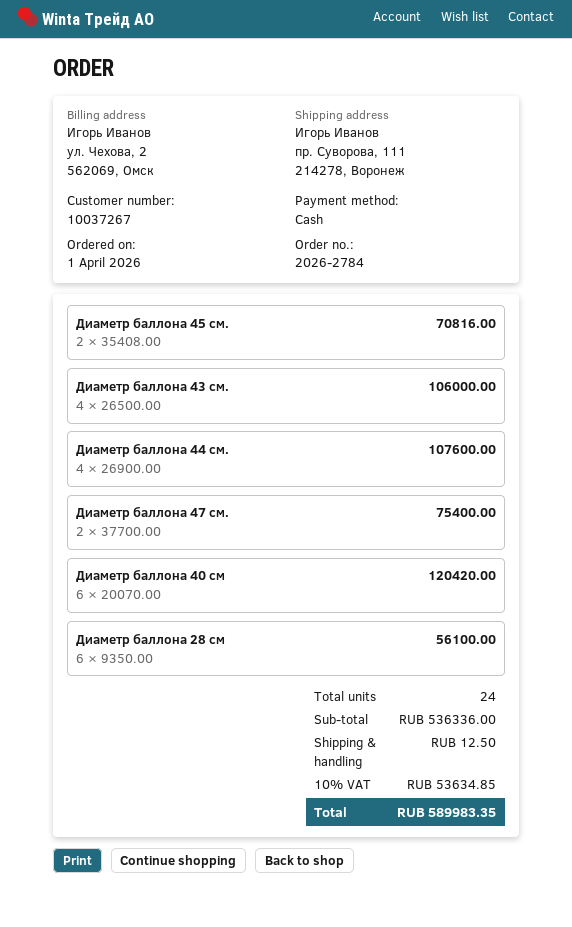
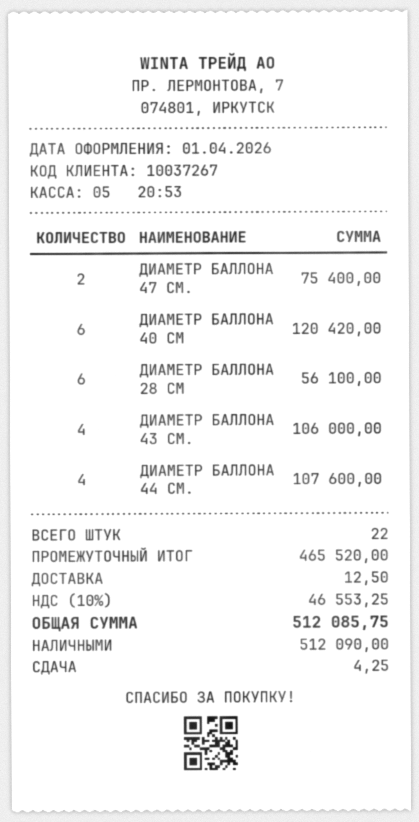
Диаметр баллона 45 см.: 2 for 70816.00 -> none
total quantity: 24 -> 22
subtotal: 536336.00 -> 465520.00
tax: 10% = 53634.85 -> 10% = 46553.25
total: 589983.35 -> 512085.75

